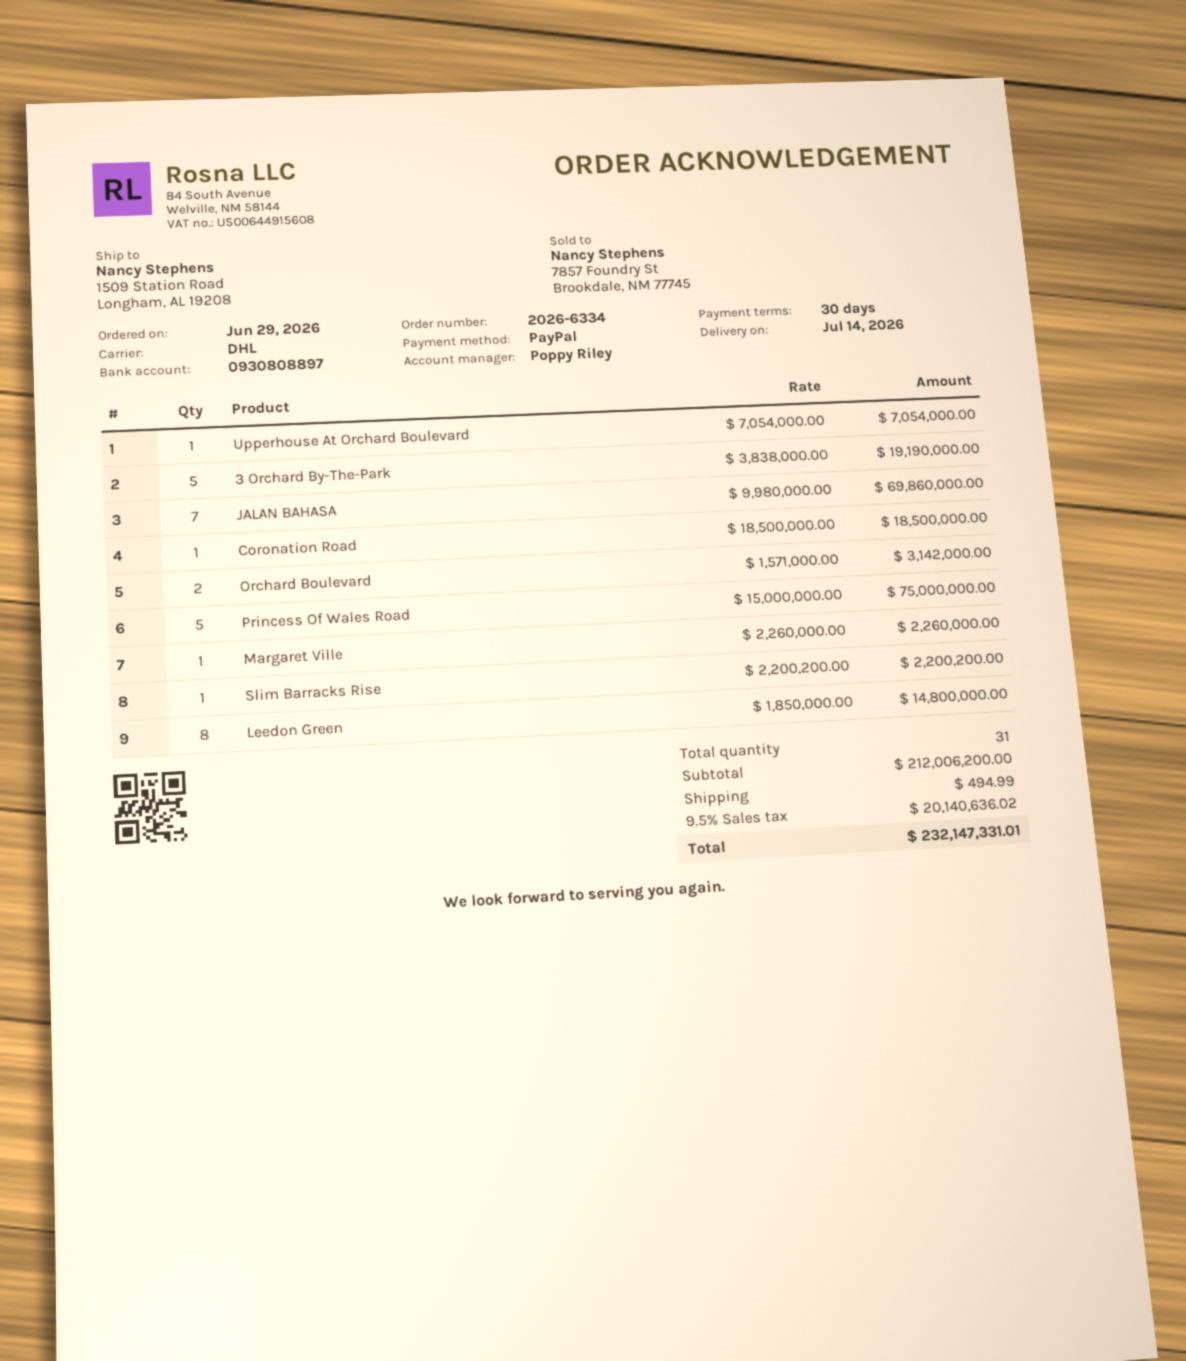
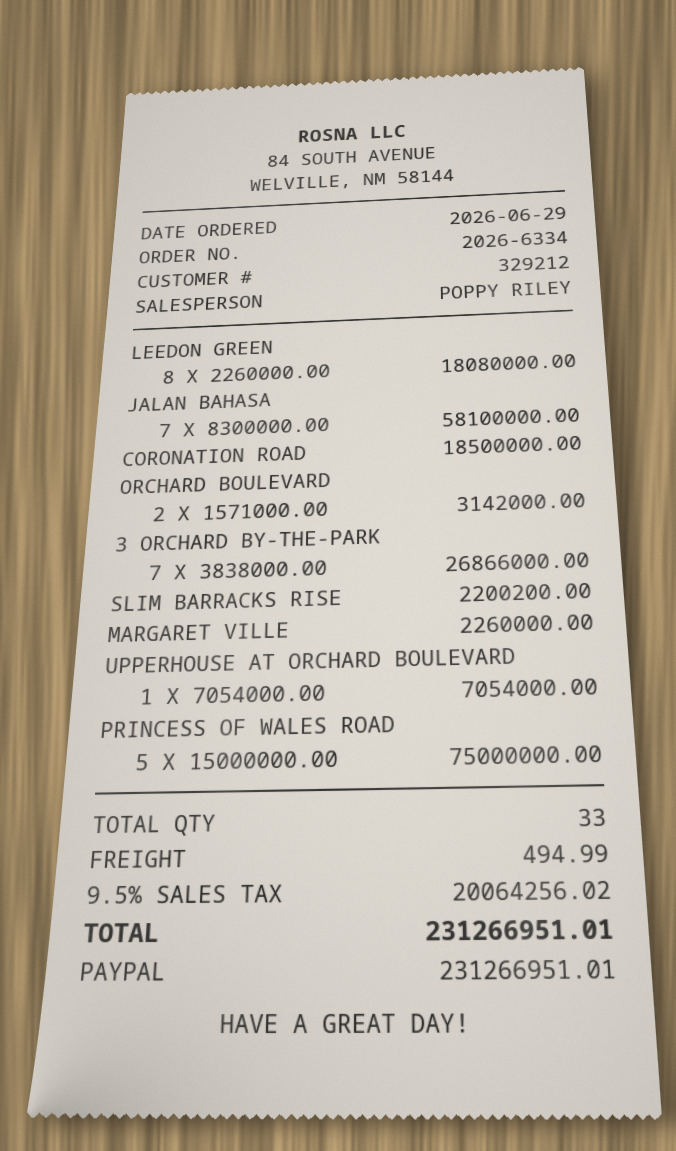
3 Orchard By-The-Park: 5 x 3838000.00 = 19190000.00 -> 7 x 3838000.00 = 26866000.00
JALAN BAHASA: 7 x 9980000.00 = 69860000.00 -> 7 x 8300000.00 = 58100000.00
Leedon Green: 8 x 1850000.00 = 14800000.00 -> 8 x 2260000.00 = 18080000.00
total quantity: 31 -> 33
tax: 9.5% = 20140636.02 -> 9.5% = 20064256.02
total: 232147331.01 -> 231266951.01

